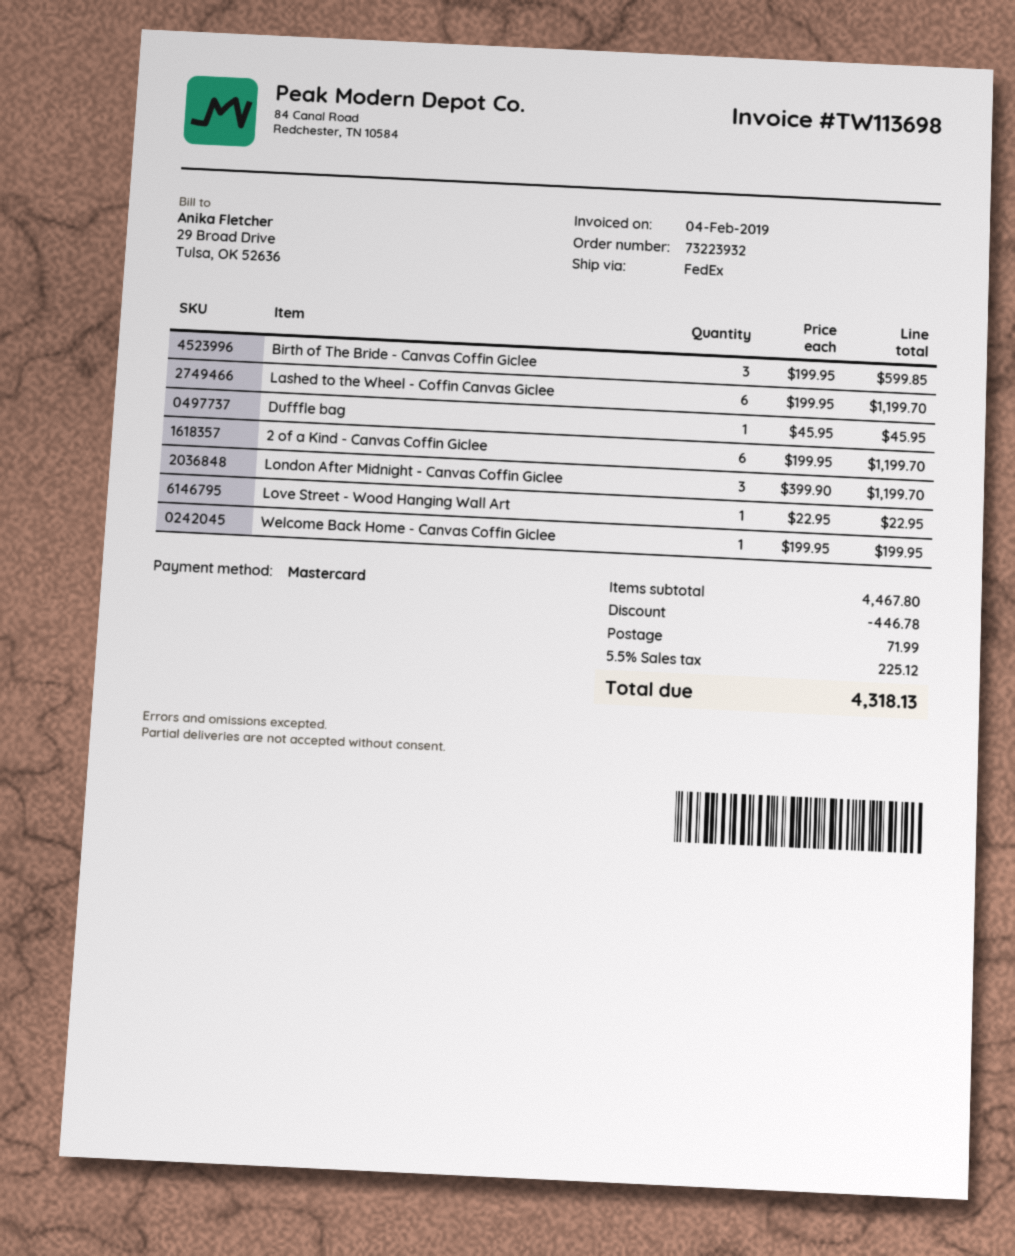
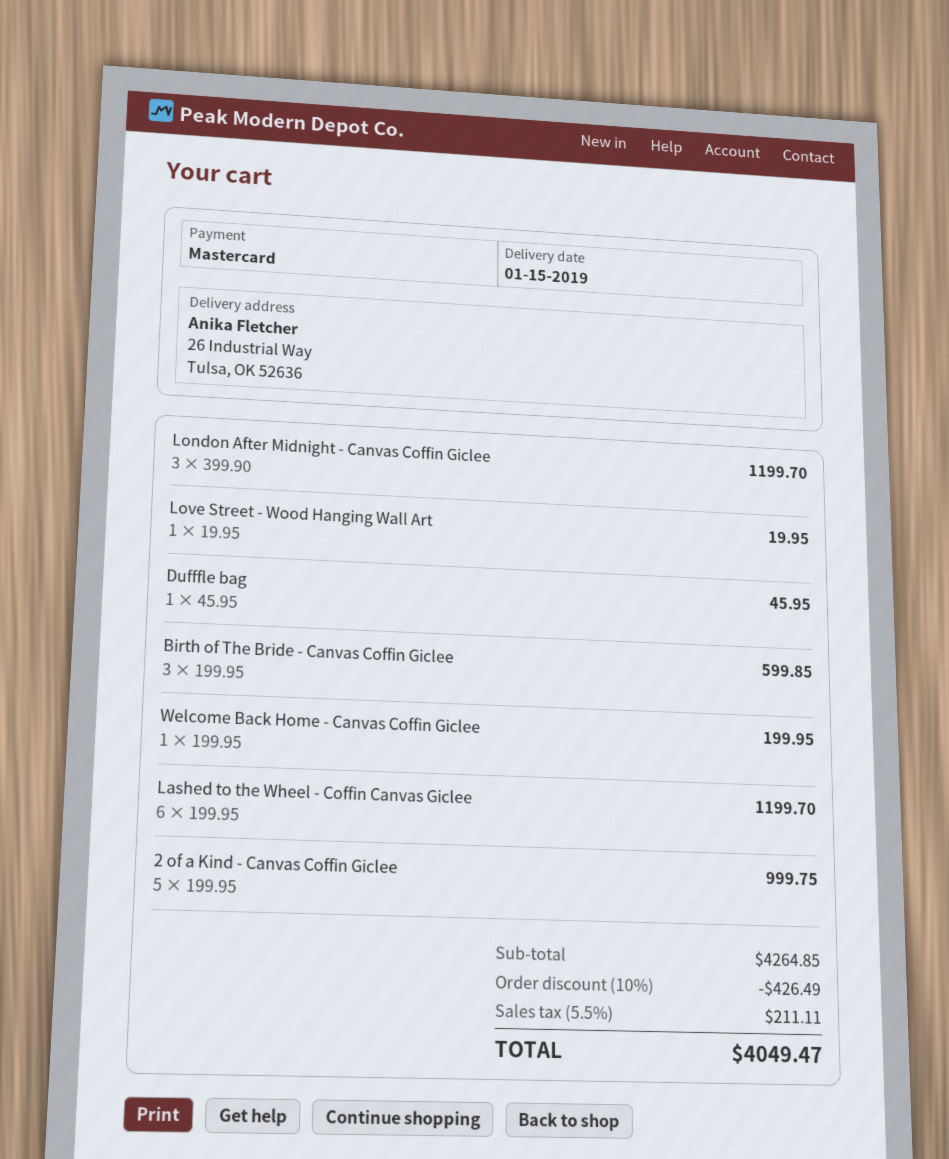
2 of a Kind - Canvas Coffin Giclee: 6 x 199.95 = 1199.70 -> 5 x 199.95 = 999.75
Love Street - Wood Hanging Wall Art: 1 x 22.95 = 22.95 -> 1 x 19.95 = 19.95
subtotal: 4467.80 -> 4264.85
discount: 446.78 -> 426.49
shipping: 71.99 -> none
tax: 5.5% = 225.12 -> 5.5% = 211.11
total: 4318.13 -> 4049.47

